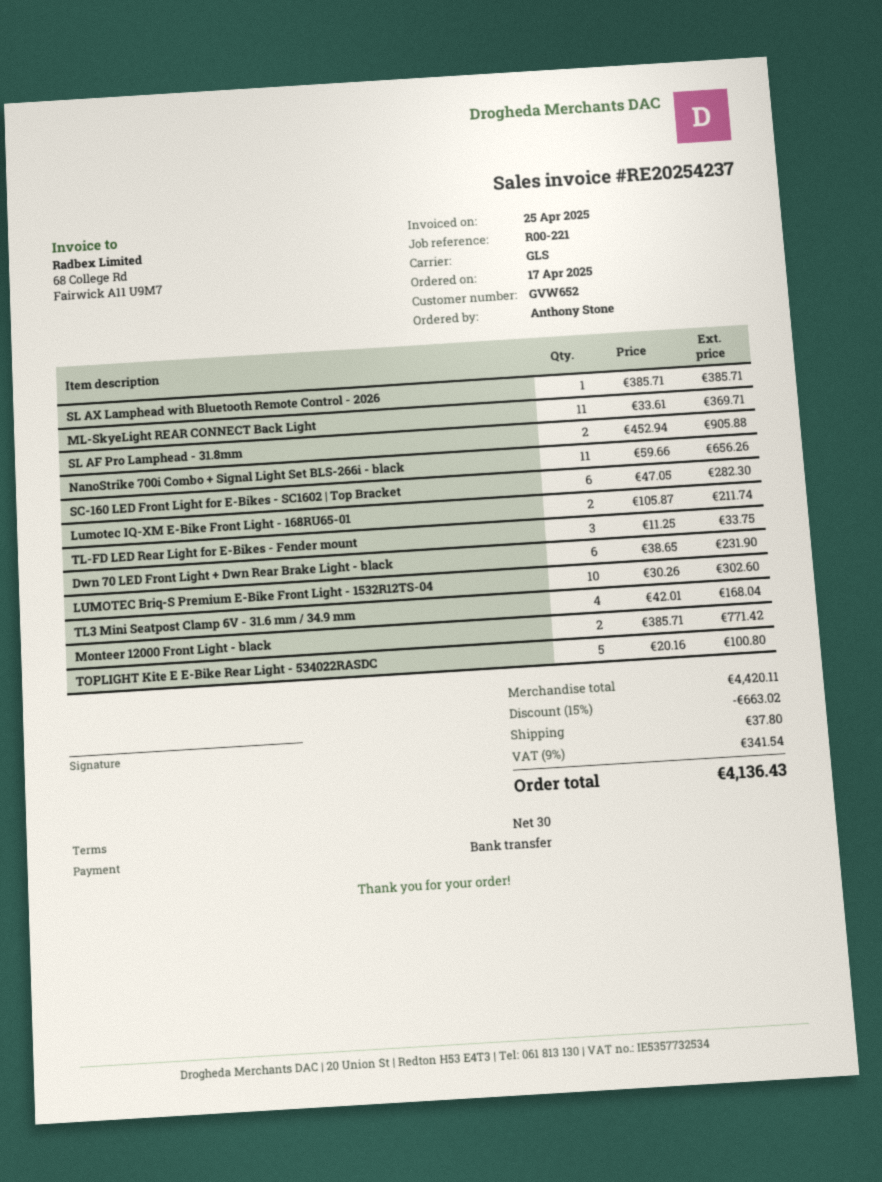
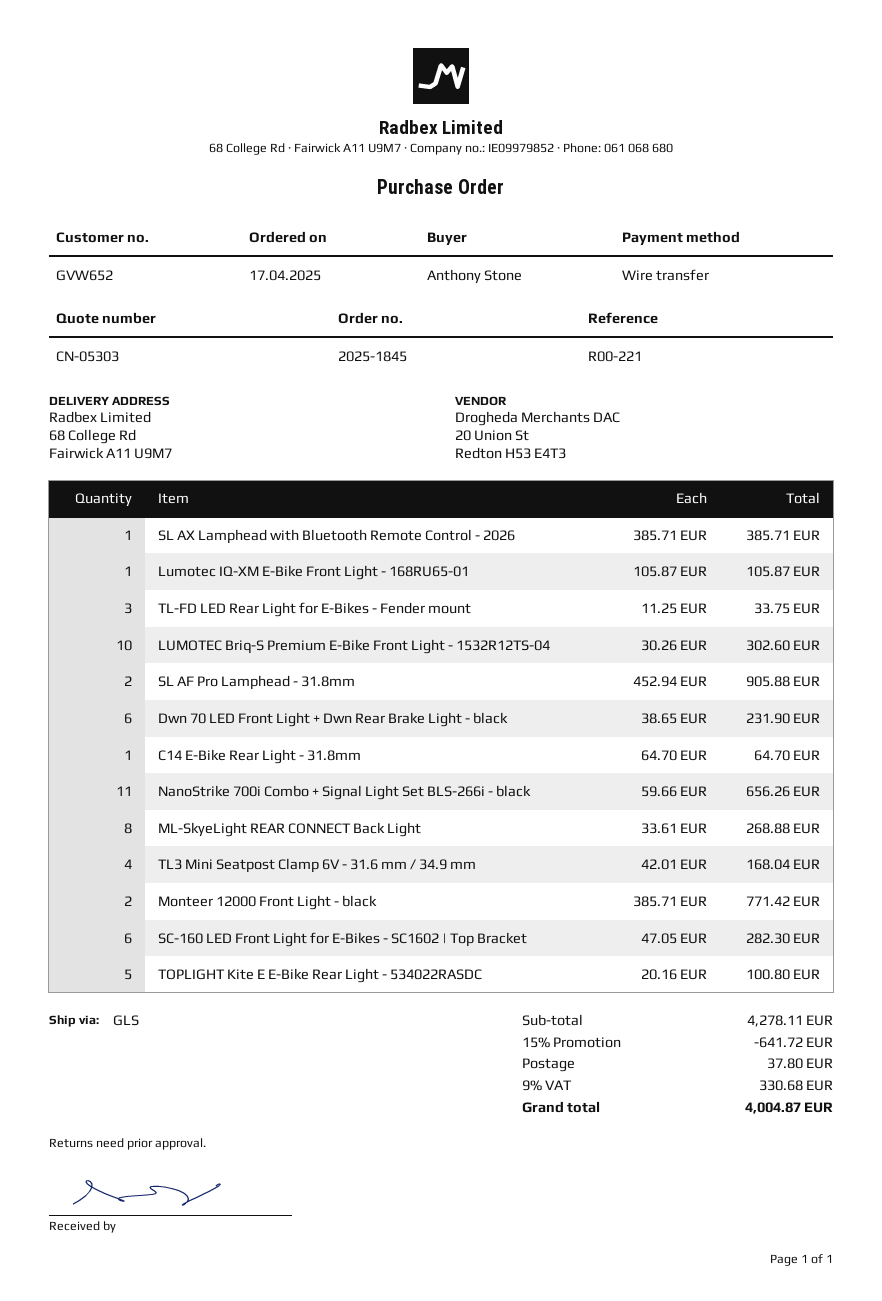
ML-SkyeLight REAR CONNECT Back Light: 11 x 33.61 = 369.71 -> 8 x 33.61 = 268.88
Lumotec IQ-XM E-Bike Front Light - 168RU65-01: 2 x 105.87 = 211.74 -> 1 x 105.87 = 105.87
C14 E-Bike Rear Light - 31.8mm: none -> 1 x 64.70 = 64.70
subtotal: 4420.11 -> 4278.11
discount: 15% = 663.02 -> 15% = 641.72
tax: 9% = 341.54 -> 9% = 330.68
total: 4136.43 -> 4004.87

